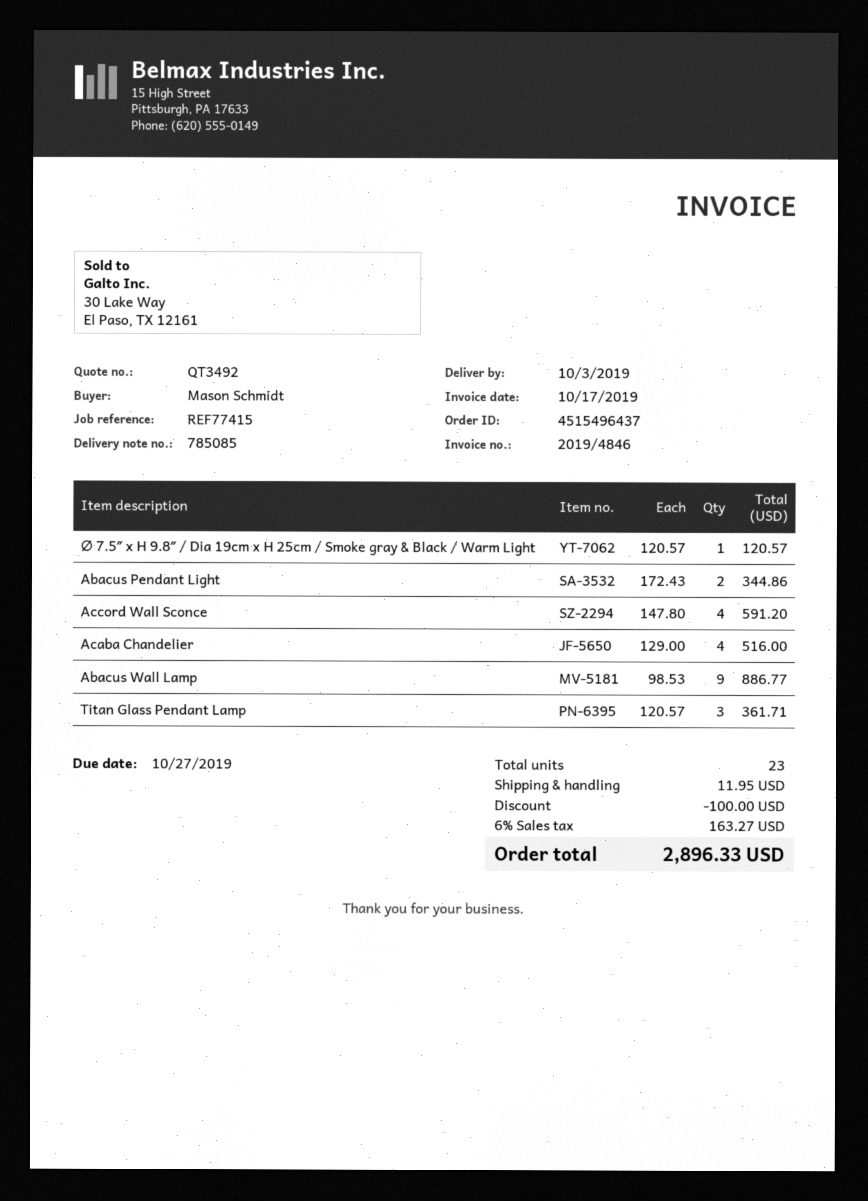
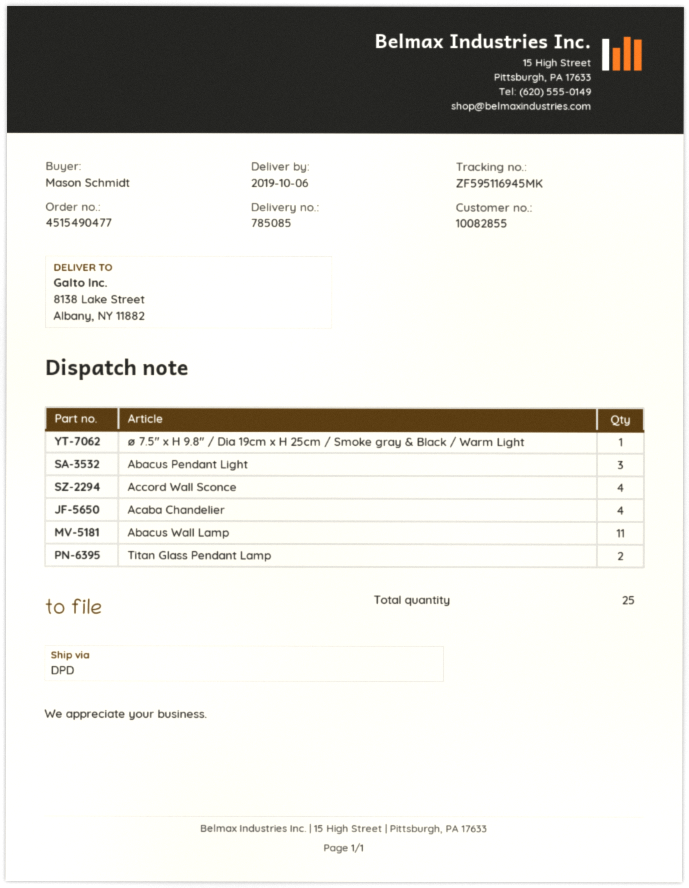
order number: 4515496437 -> 4515490477
delivery date: 2019-10-03 -> 2019-10-06
Abacus Pendant Light: 2 -> 3
Abacus Wall Lamp: 9 -> 11
Titan Glass Pendant Lamp: 3 -> 2
total quantity: 23 -> 25

